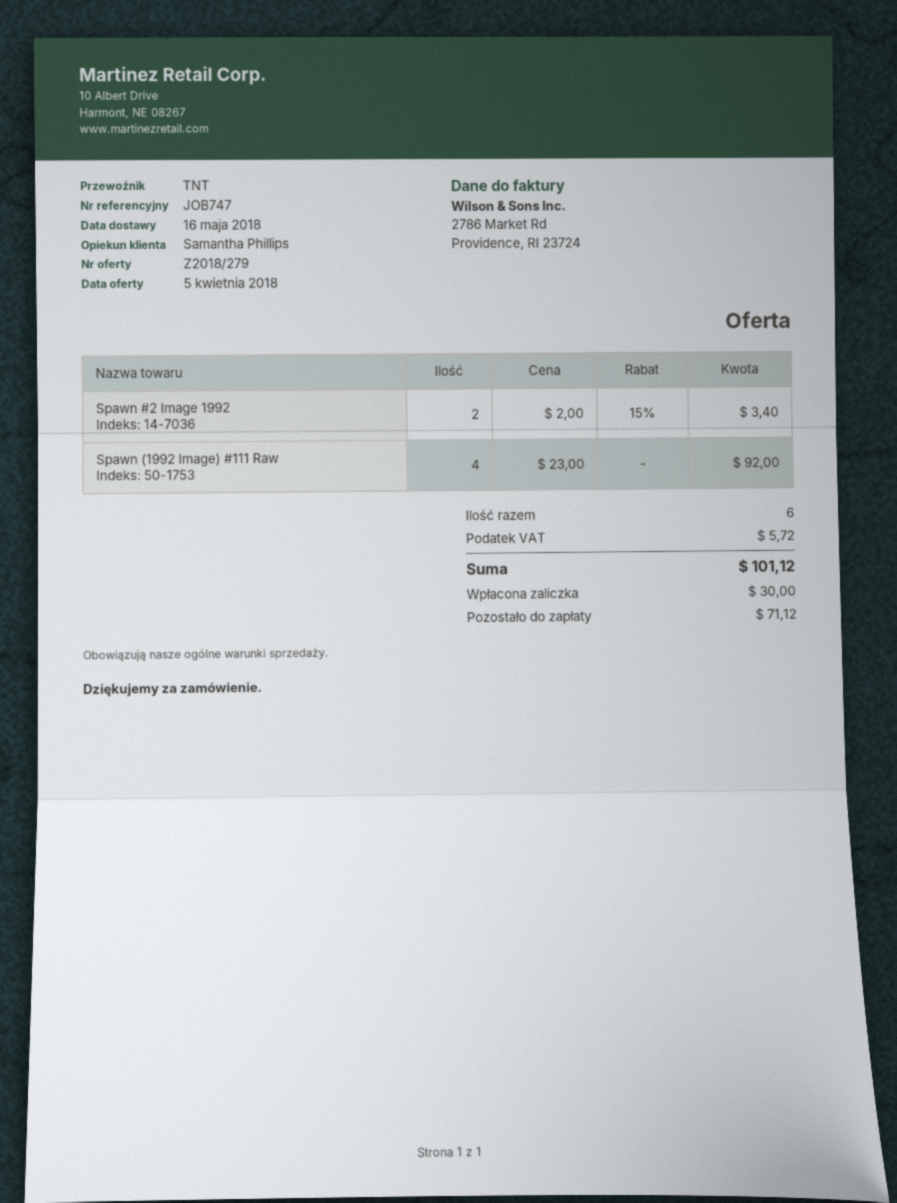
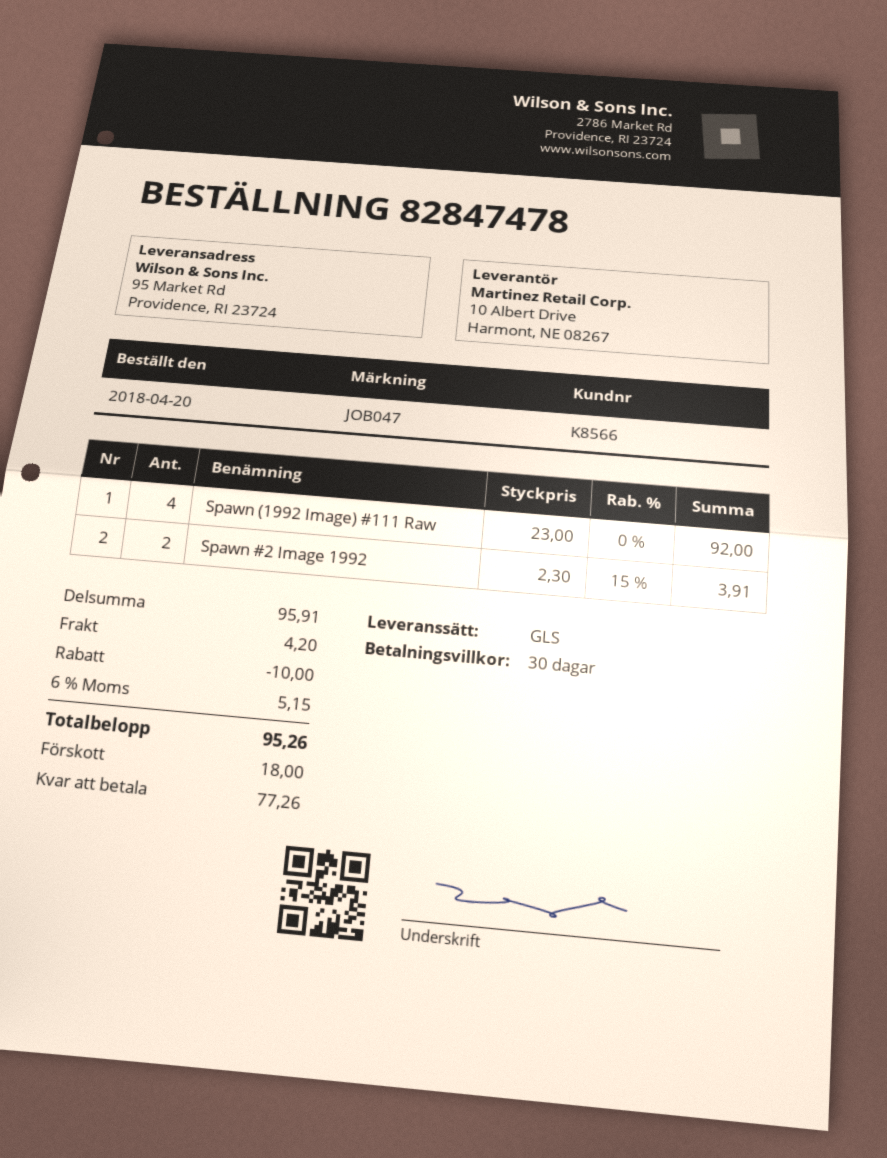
reference: JOB747 -> JOB047
shipping method: TNT -> GLS
Spawn #2 Image 1992: 2 x 2.00 - 15% = 3.40 -> 2 x 2.30 - 15% = 3.91
discount: none -> 10.00
shipping: none -> 4.20
tax: 5.72 -> 5.15
total: 101.12 -> 95.26
deposit: 30.00 -> 18.00
balance: 71.12 -> 77.26

